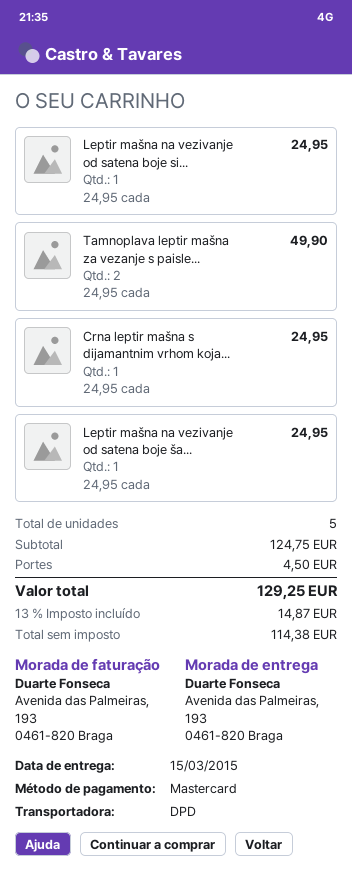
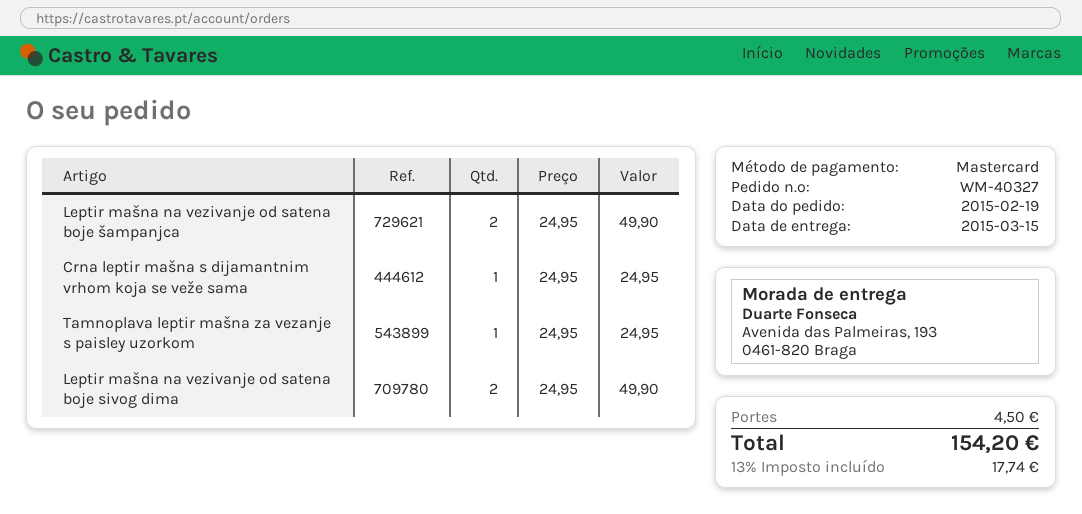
Leptir mašna na vezivanje od satena boje si...: 1 x 24.95 = 24.95 -> 2 x 24.95 = 49.90
Tamnoplava leptir mašna za vezanje s paisle...: 2 x 24.95 = 49.90 -> 1 x 24.95 = 24.95
Leptir mašna na vezivanje od satena boje ša...: 1 x 24.95 = 24.95 -> 2 x 24.95 = 49.90
tax: 13% = 14.87 -> 13% = 17.74
total: 129.25 -> 154.20

